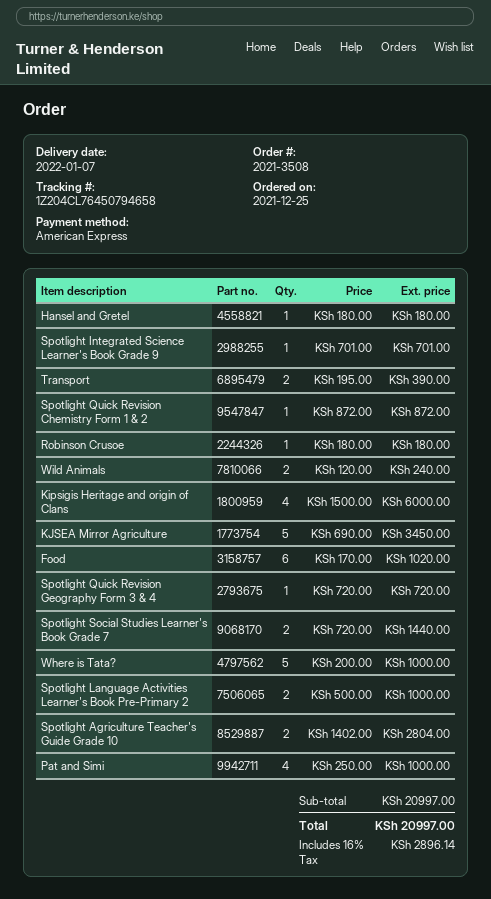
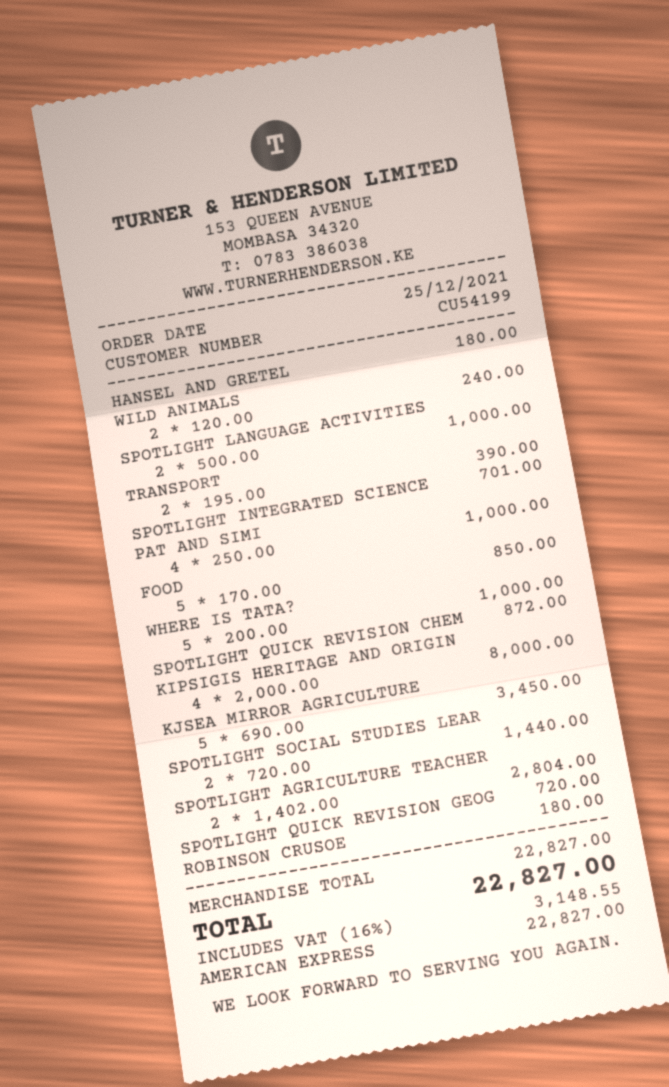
Kipsigis Heritage and origin of Clans: 4 x 1500.00 = 6000.00 -> 4 x 2000.00 = 8000.00
Food: 6 x 170.00 = 1020.00 -> 5 x 170.00 = 850.00
subtotal: 20997.00 -> 22827.00
tax: 16% = 2896.14 -> 16% = 3148.55
total: 20997.00 -> 22827.00

